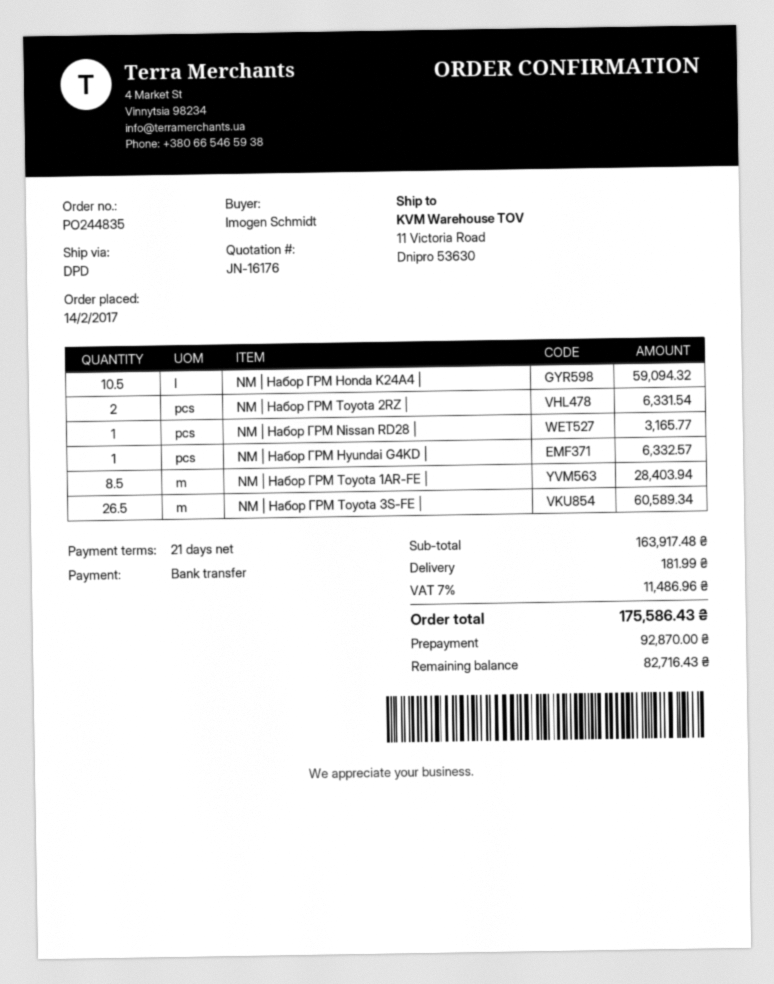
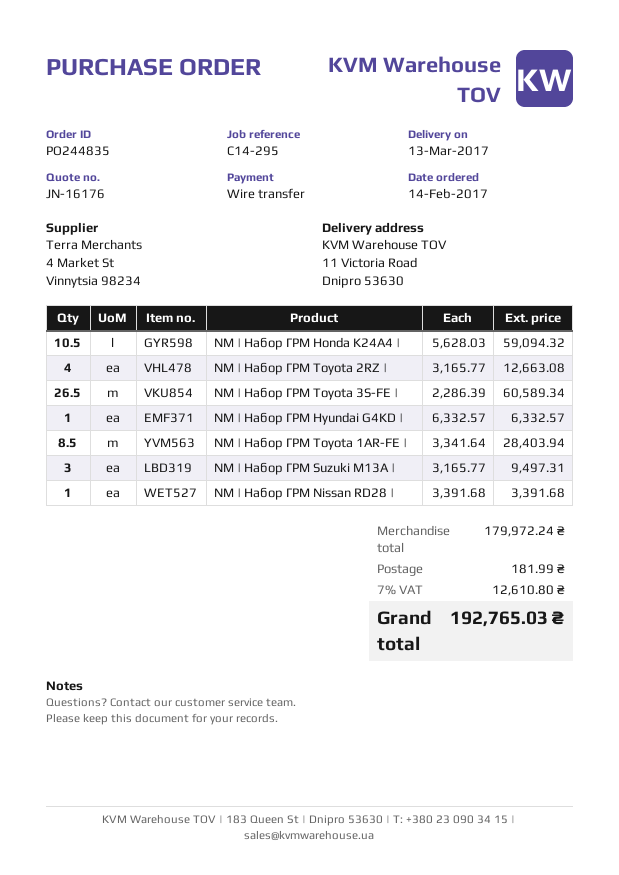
NM | Набор ГРМ Toyota 2RZ |: 2 for 6331.54 -> 4 for 12663.08
NM | Набор ГРМ Nissan RD28 |: 1 for 3165.77 -> 1 for 3391.68
NM | Набор ГРМ Suzuki M13A |: none -> 3 for 9497.31
subtotal: 163917.48 -> 179972.24
tax: 7% = 11486.96 -> 7% = 12610.80
total: 175586.43 -> 192765.03

